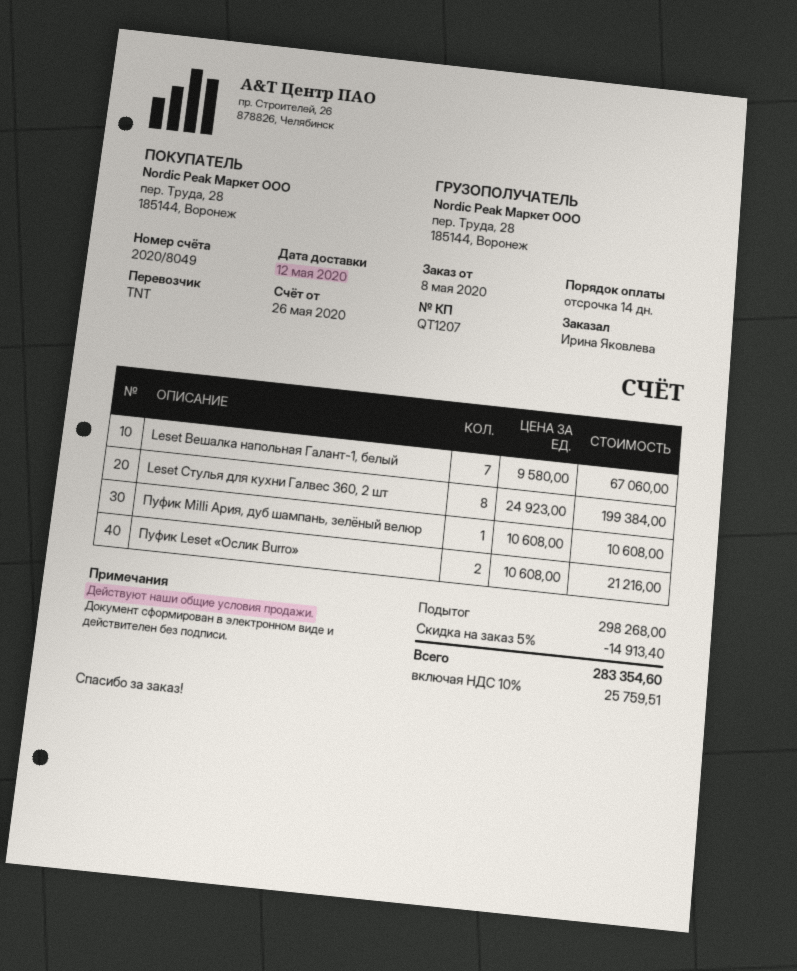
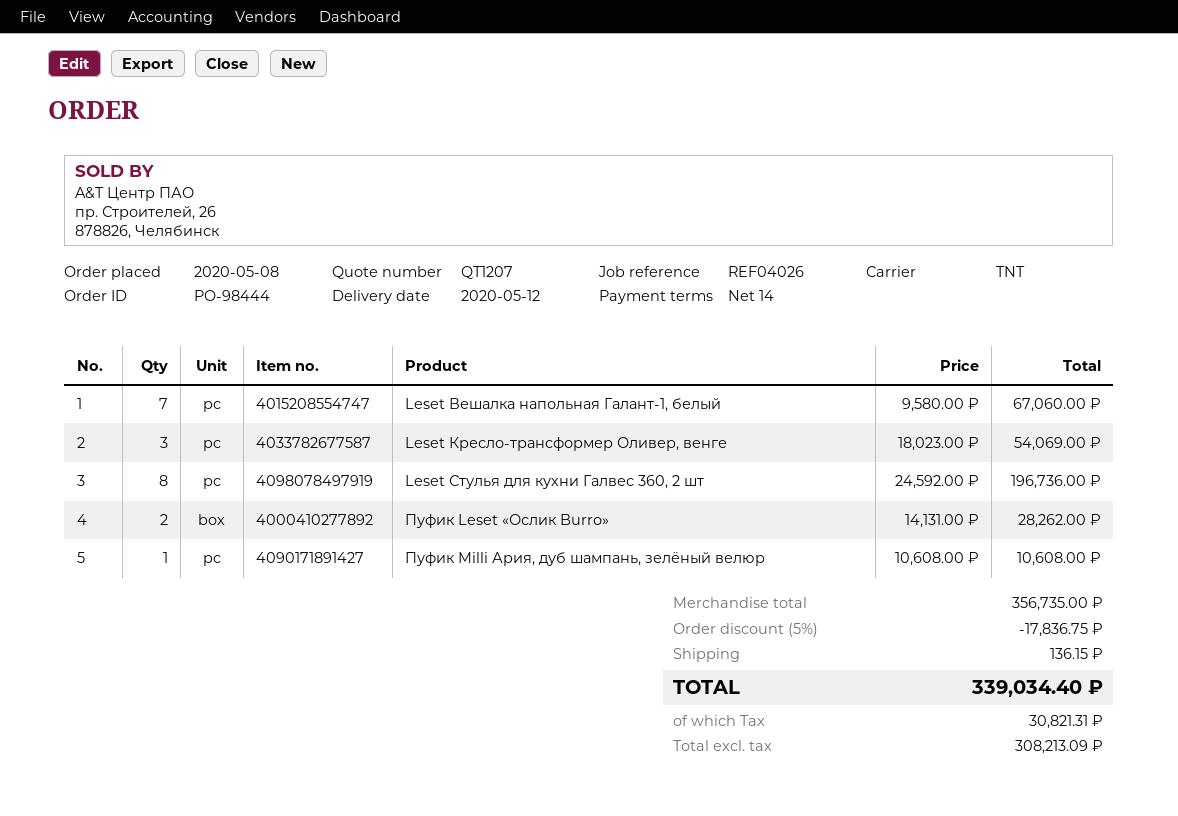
Leset Стулья для кухни Галвес 360, 2 шт: 8 x 24923.00 = 199384.00 -> 8 x 24592.00 = 196736.00
Пуфик Leset «Ослик Burro»: 2 x 10608.00 = 21216.00 -> 2 x 14131.00 = 28262.00
Leset Кресло-трансформер Оливер, венге: none -> 3 x 18023.00 = 54069.00
subtotal: 298268.00 -> 356735.00
discount: 5% = 14913.40 -> 5% = 17836.75
shipping: none -> 136.15
tax: 25759.51 -> 30821.31
total: 283354.60 -> 339034.40

